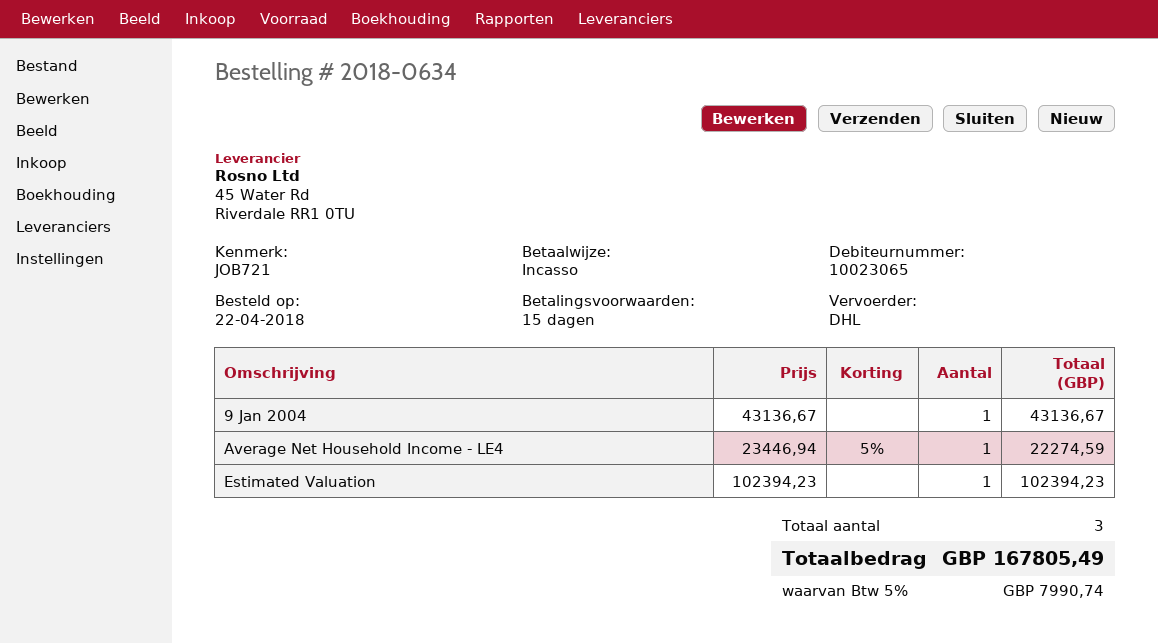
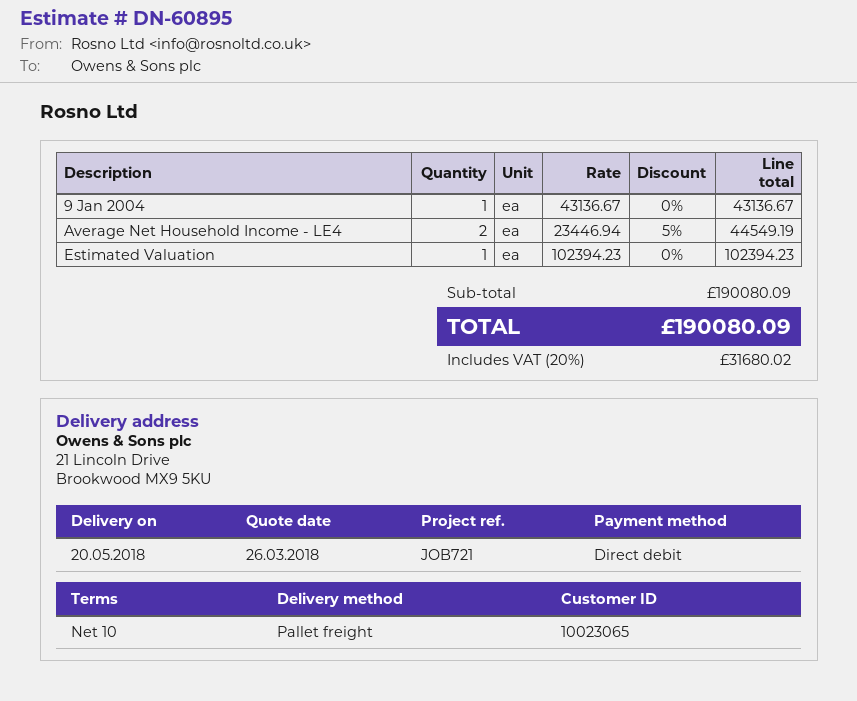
payment terms: 15 days -> 10 days
shipping method: DHL -> pallet freight
Average Net Household Income - LE4: 1 x 23446.94 - 5% = 22274.59 -> 2 x 23446.94 - 5% = 44549.19
tax: 5% = 7990.74 -> 20% = 31680.02
total: 167805.49 -> 190080.09

